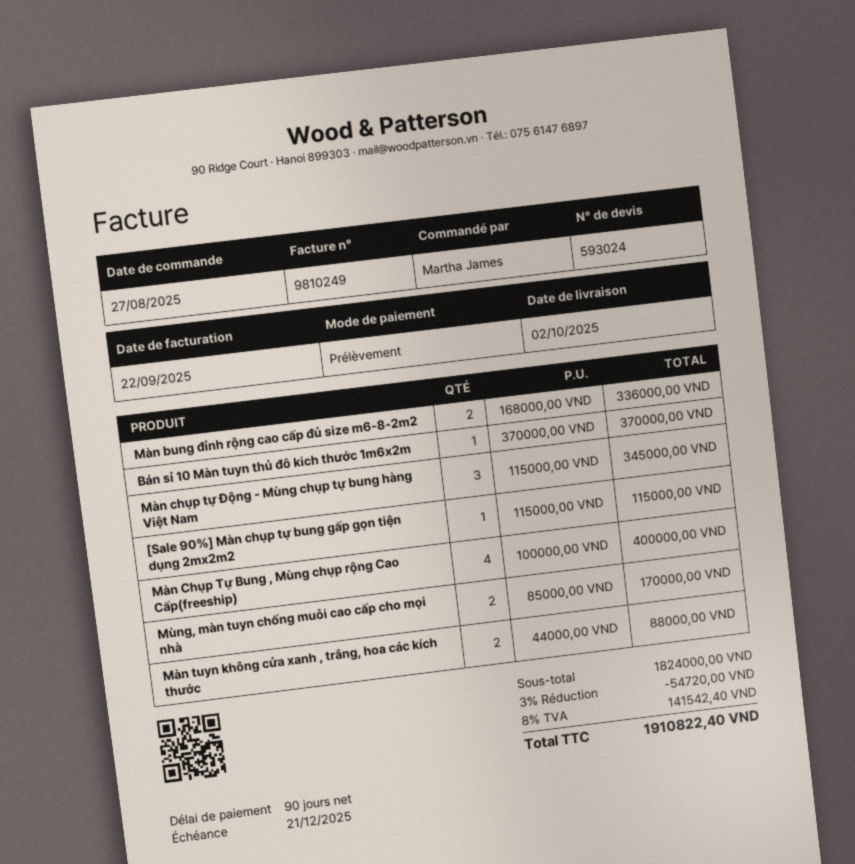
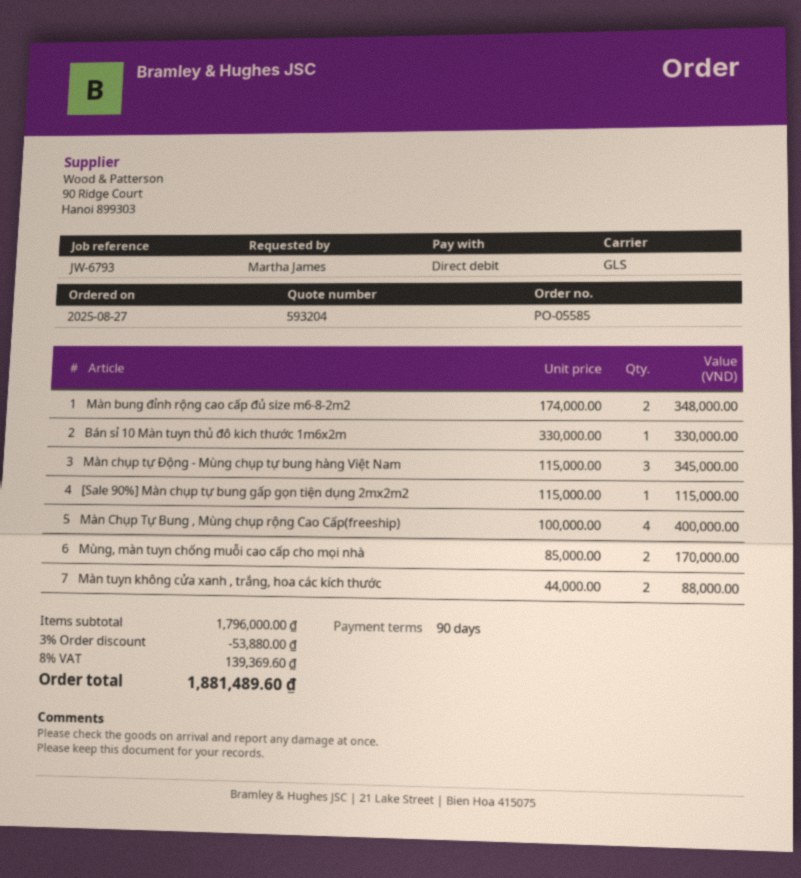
quote number: 593024 -> 593204
Màn bung đỉnh rộng cao cấp đủ size m6-8-2m2: 2 x 168000.00 = 336000.00 -> 2 x 174000.00 = 348000.00
Bán sỉ 10 Màn tuyn thủ đô kich thước 1m6x2m: 1 x 370000.00 = 370000.00 -> 1 x 330000.00 = 330000.00
subtotal: 1824000.00 -> 1796000.00
discount: 3% = 54720.00 -> 3% = 53880.00
tax: 8% = 141542.40 -> 8% = 139369.60
total: 1910822.40 -> 1881489.60

